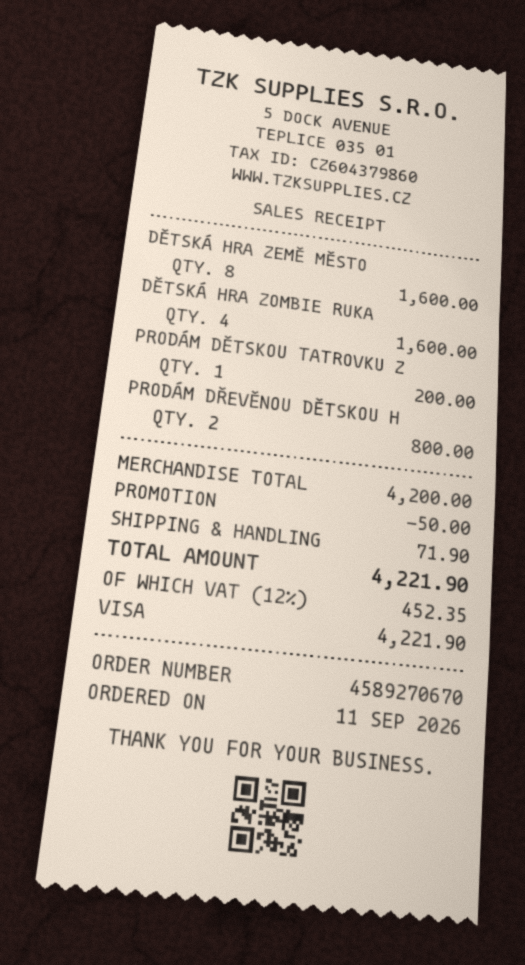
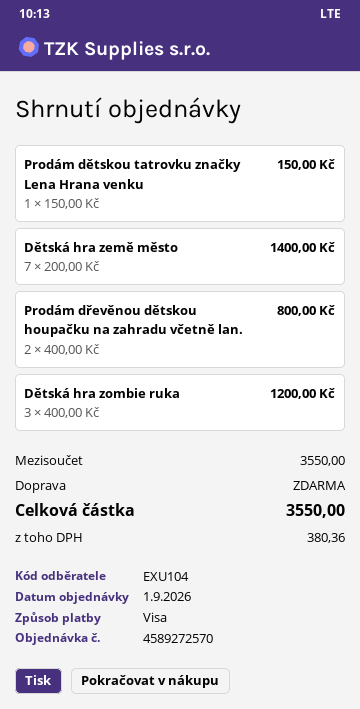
order number: 4589270670 -> 4589272570
order date: 2026-09-11 -> 2026-09-01
DĚTSKÁ HRA ZEMĚ MĚSTO: 8 for 1600.00 -> 7 for 1400.00
DĚTSKÁ HRA ZOMBIE RUKA: 4 for 1600.00 -> 3 for 1200.00
PRODÁM DĚTSKOU TATROVKU Z: 1 for 200.00 -> 1 for 150.00
subtotal: 4200.00 -> 3550.00
discount: 50.00 -> none
shipping: 71.90 -> 0.00
tax: 452.35 -> 380.36
total: 4221.90 -> 3550.00

